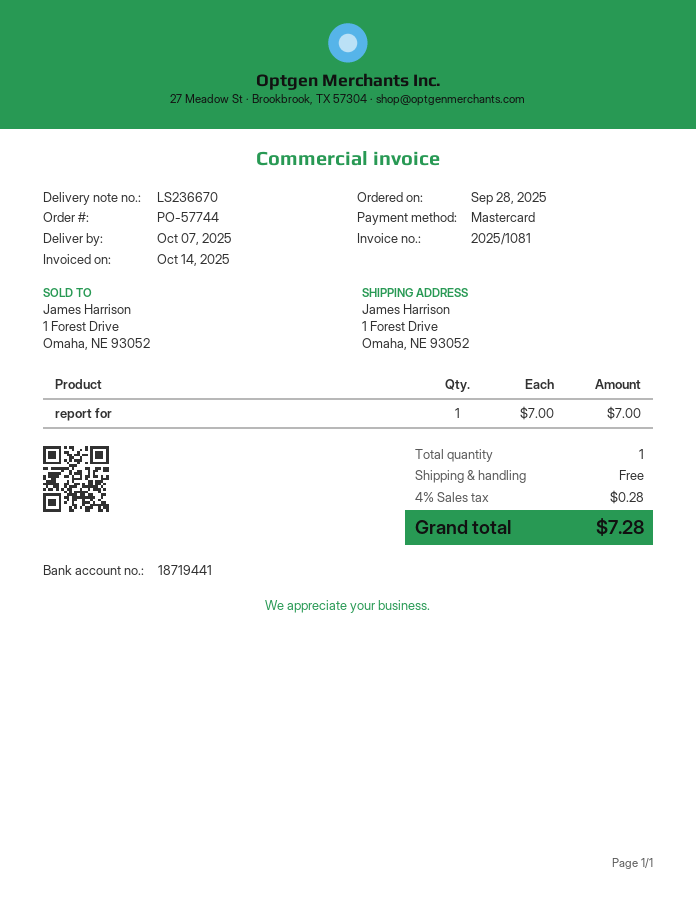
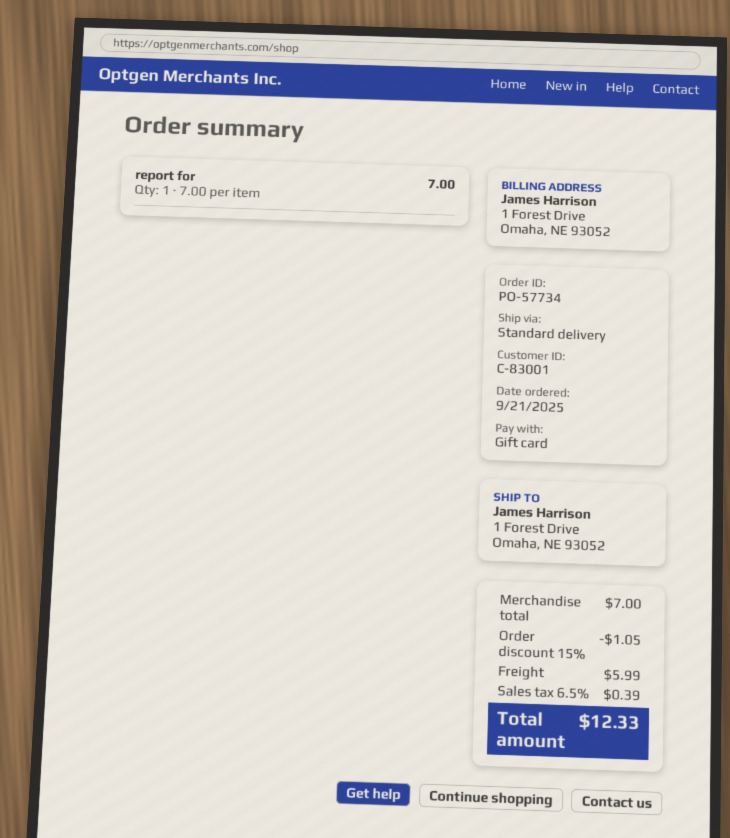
order number: PO-57744 -> PO-57734
order date: 2025-09-28 -> 2025-09-21
payment method: Mastercard -> gift card
discount: none -> 15% = 1.05
shipping: 0.00 -> 5.99
tax: 4% = 0.28 -> 6.5% = 0.39
total: 7.28 -> 12.33

